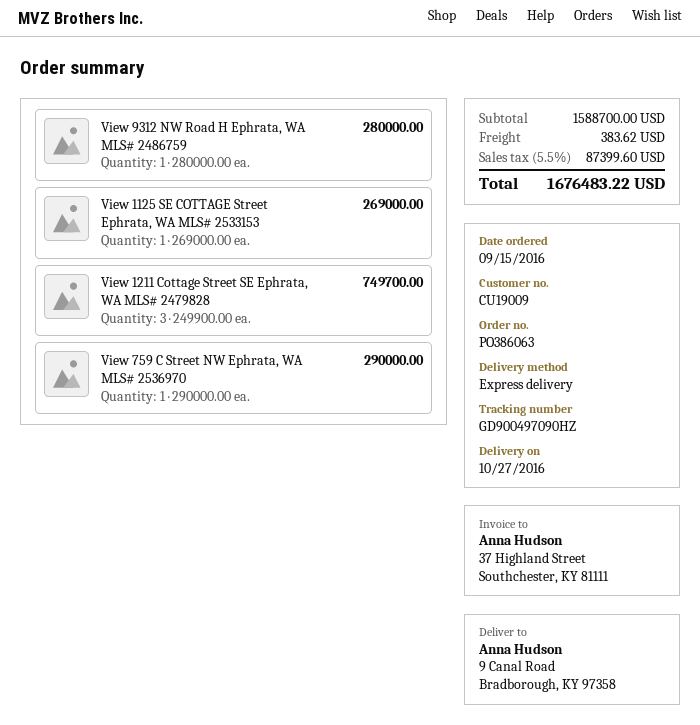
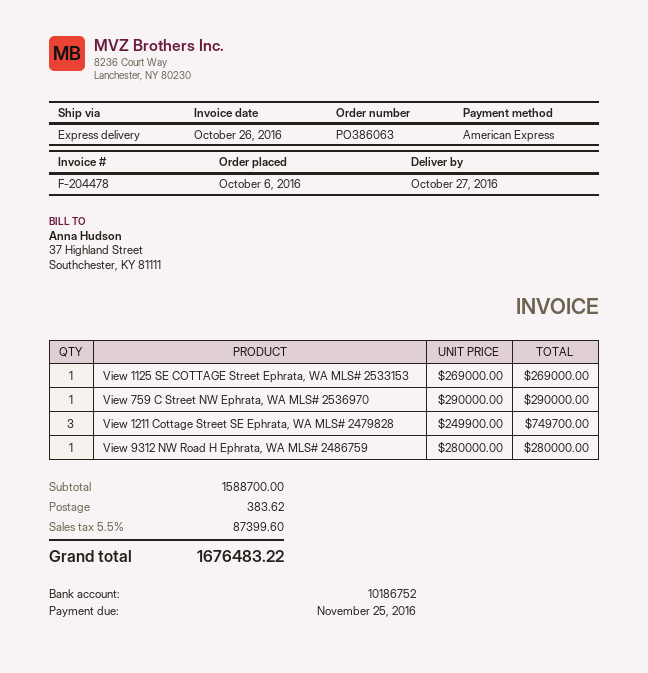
order date: 2016-09-15 -> 2016-10-06

